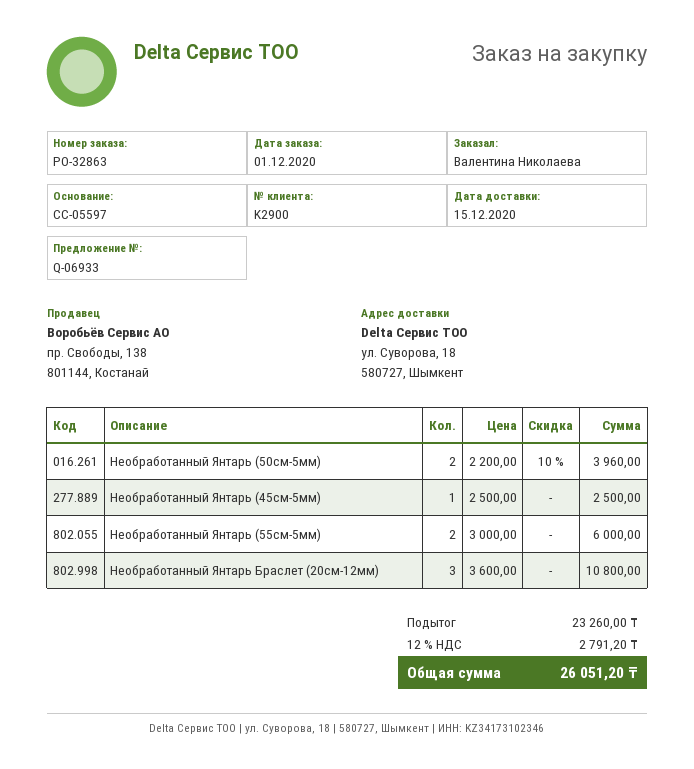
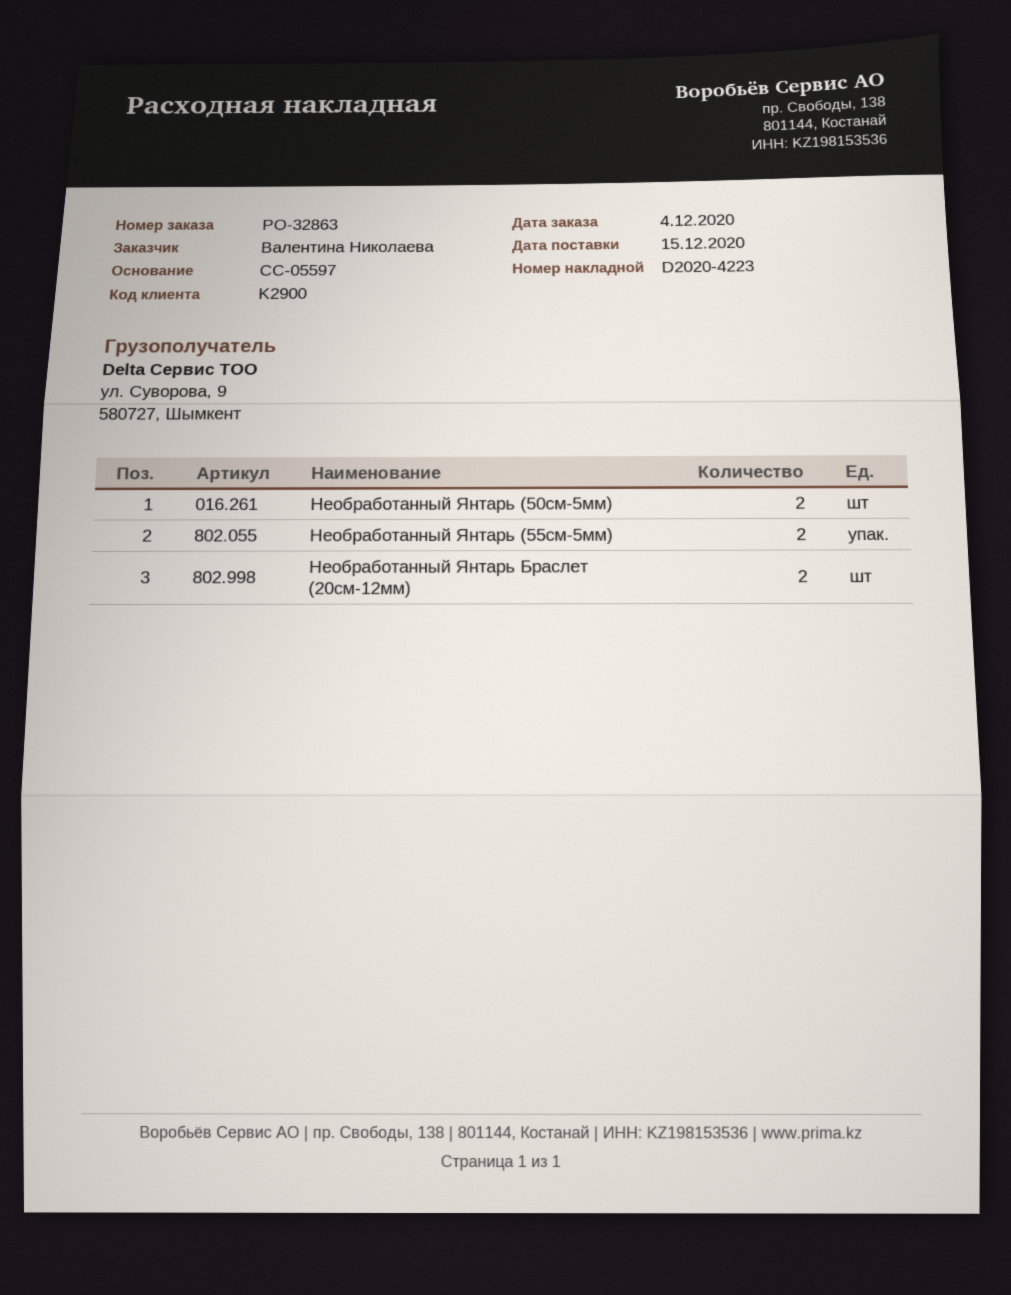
order date: 2020-12-01 -> 2020-12-04
ship to: ул. Суворова, 18, 580727, Шымкент -> ул. Суворова, 9, 580727, Шымкент
Необработанный Янтарь (45см-5мм): 1 -> none
Необработанный Янтарь Браслет (20см-12мм): 3 -> 2

